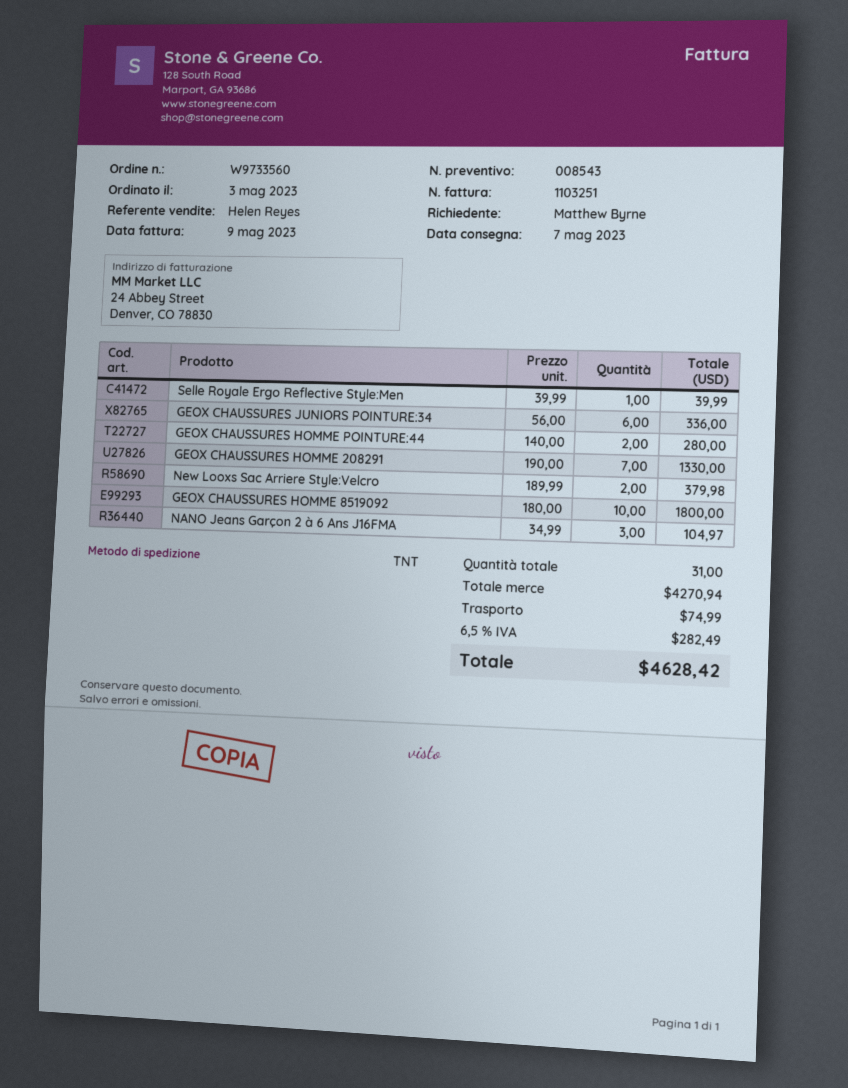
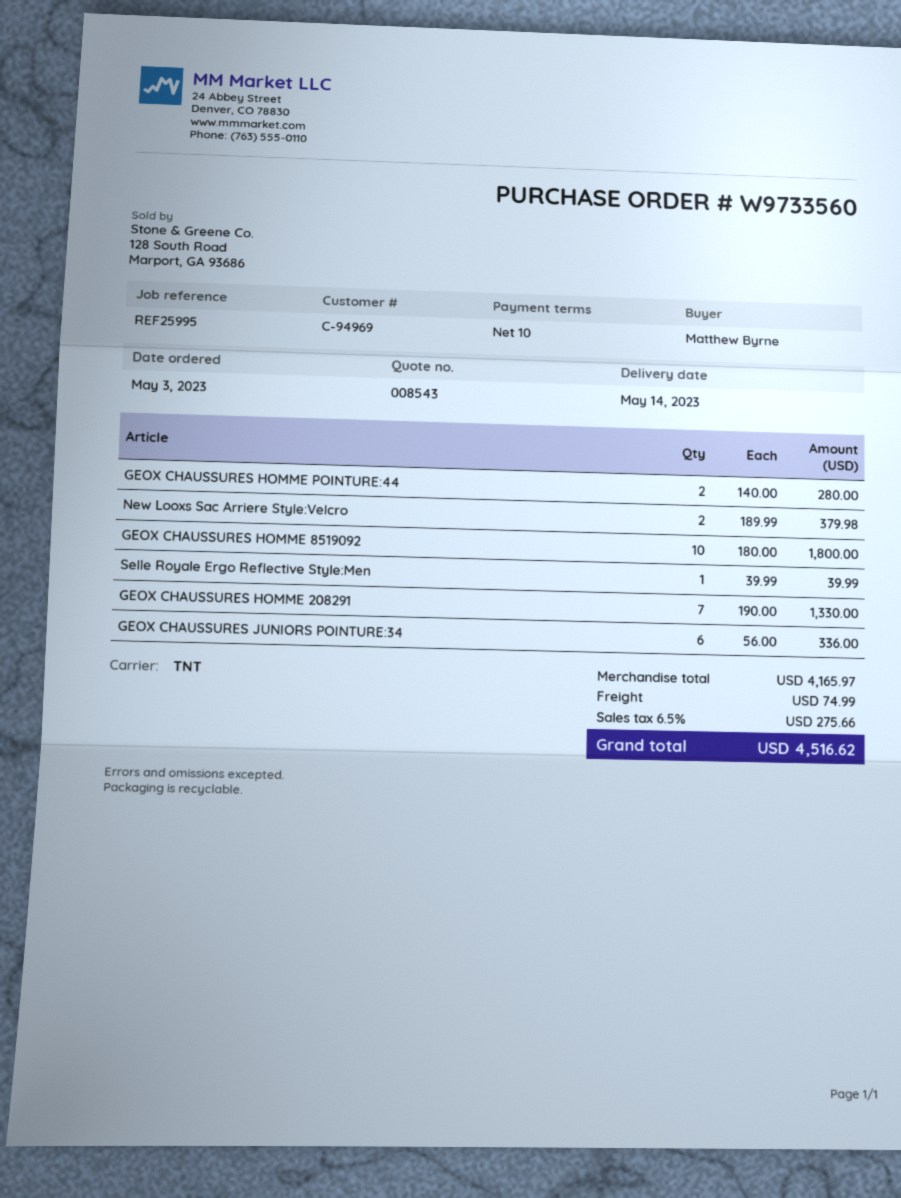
delivery date: 2023-05-07 -> 2023-05-14
NANO Jeans Garçon 2 à 6 Ans J16FMA: 3 x 34.99 = 104.97 -> none
subtotal: 4270.94 -> 4165.97
tax: 6.5% = 282.49 -> 6.5% = 275.66
total: 4628.42 -> 4516.62

